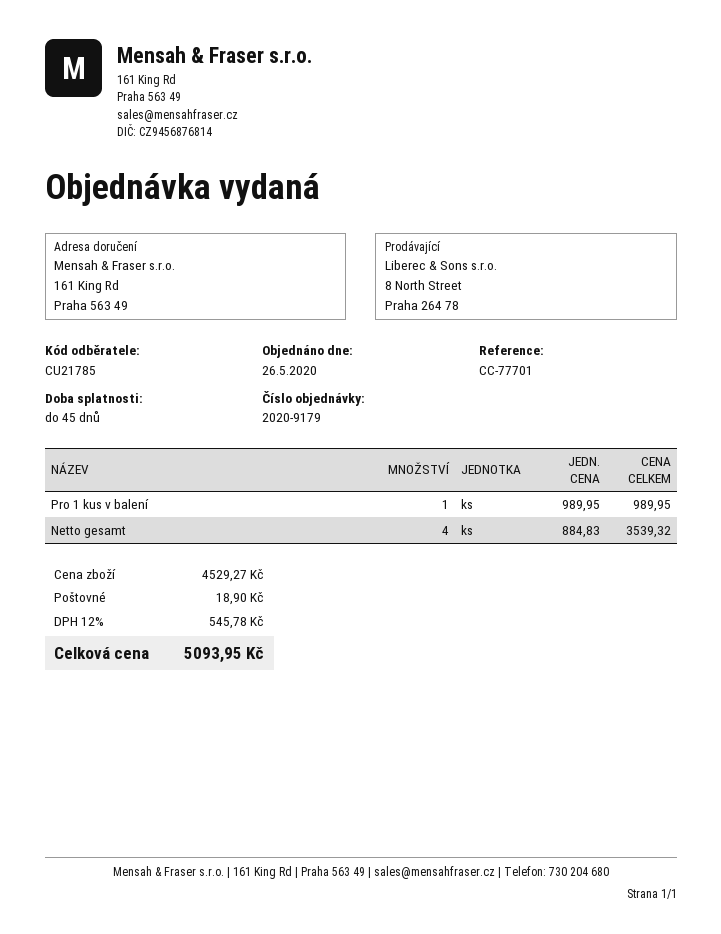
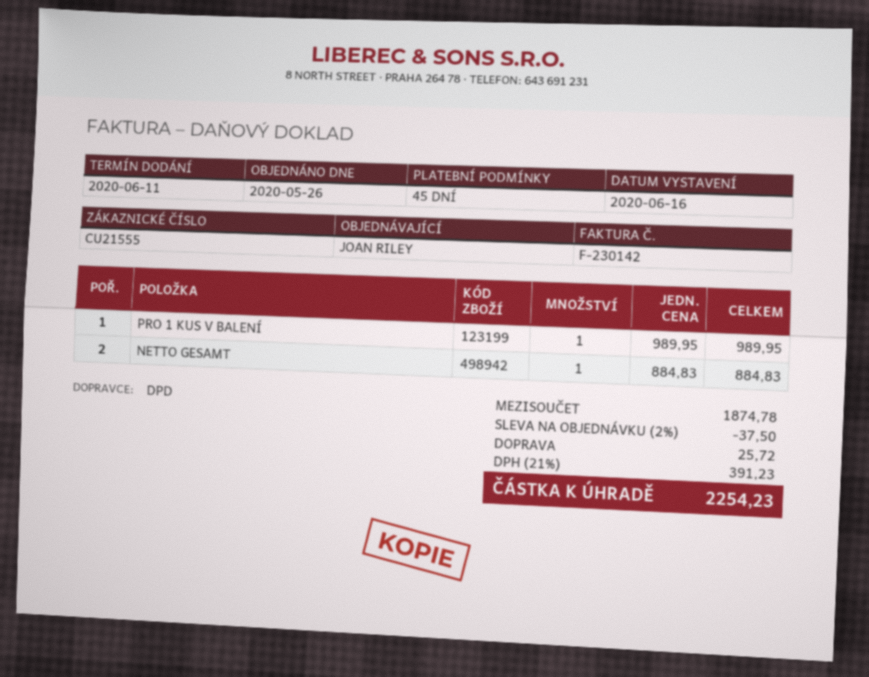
customer number: CU21785 -> CU21555
Netto gesamt: 4 x 884.83 = 3539.32 -> 1 x 884.83 = 884.83
subtotal: 4529.27 -> 1874.78
discount: none -> 2% = 37.50
shipping: 18.90 -> 25.72
tax: 12% = 545.78 -> 21% = 391.23
total: 5093.95 -> 2254.23

